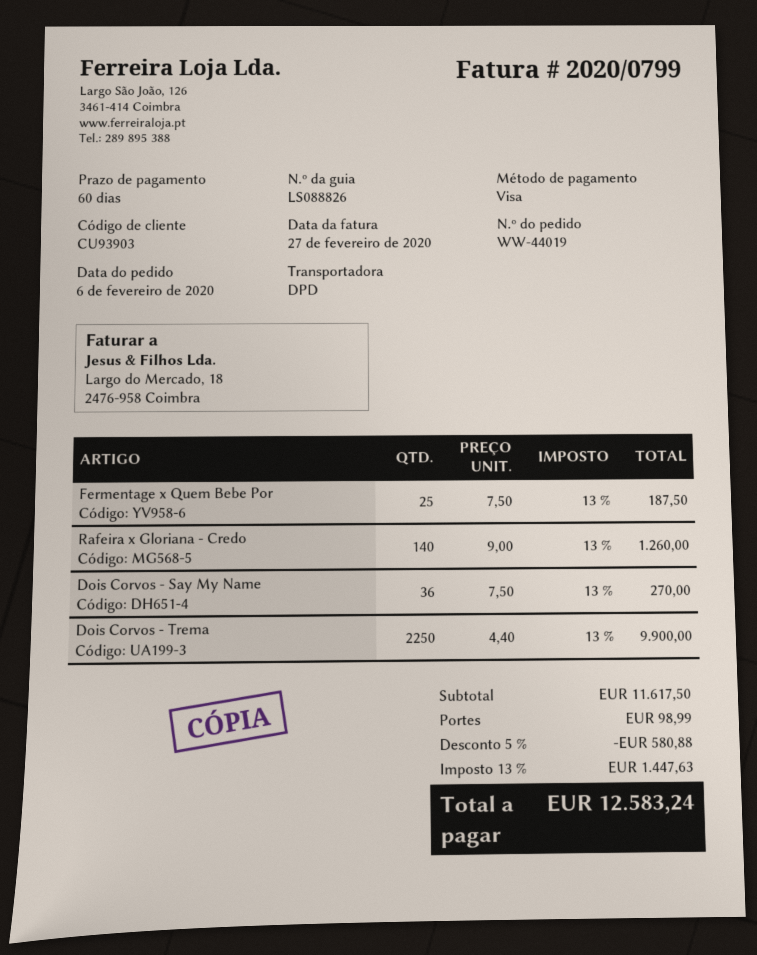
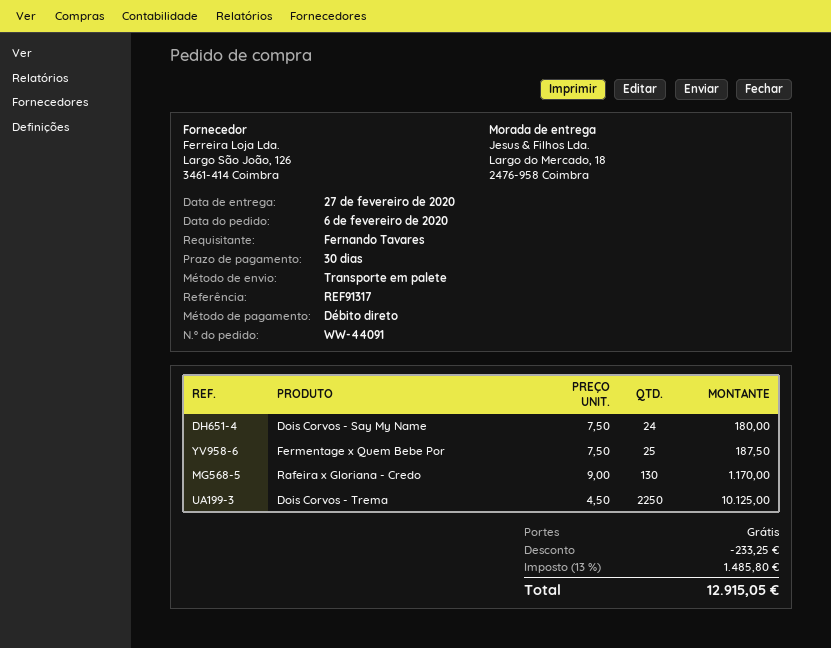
order number: WW-44019 -> WW-44091
payment terms: 60 days -> 30 days
payment method: Visa -> direct debit
shipping method: DPD -> pallet freight
Rafeira x Gloriana - Credo: 140 x 9.00 = 1260.00 -> 130 x 9.00 = 1170.00
Dois Corvos - Say My Name: 36 x 7.50 = 270.00 -> 24 x 7.50 = 180.00
Dois Corvos - Trema: 2250 x 4.40 = 9900.00 -> 2250 x 4.50 = 10125.00
discount: 580.88 -> 233.25
shipping: 98.99 -> 0.00
tax: 13% = 1447.63 -> 13% = 1485.80
total: 12583.24 -> 12915.05

